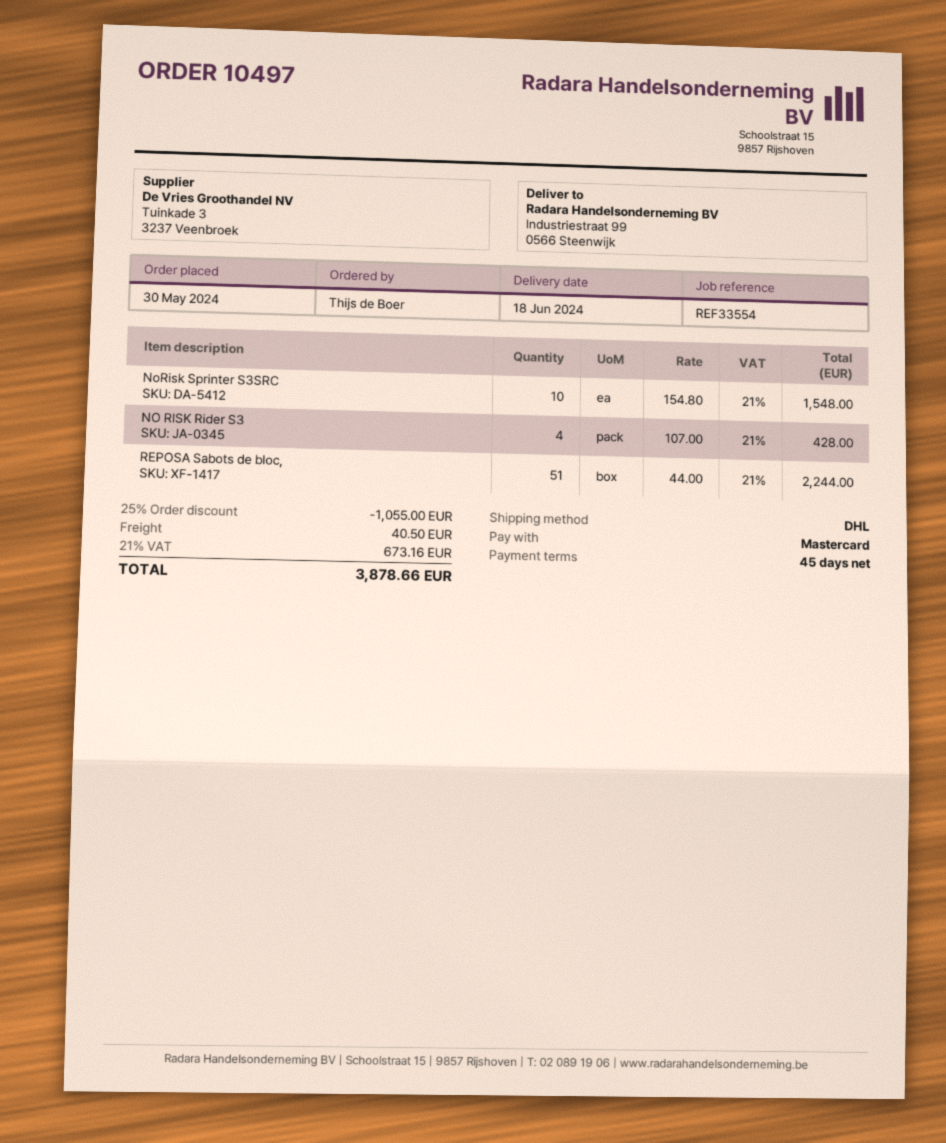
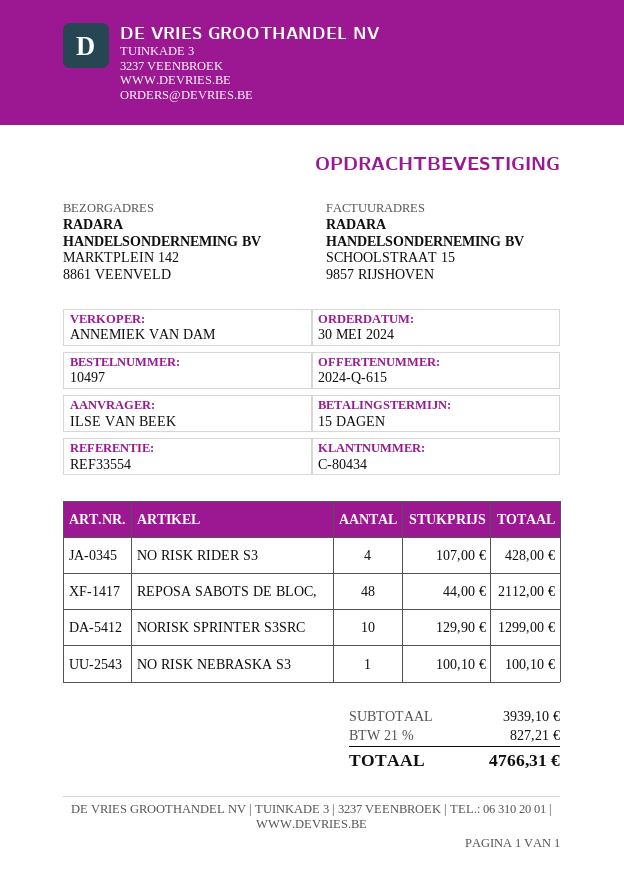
payment terms: 45 days -> 15 days
ordered by: Thijs de Boer -> ILSE VAN BEEK
ship to: Industriestraat 99, 0566 Steenwijk -> MARKTPLEIN 142, 8861 VEENVELD
NoRisk Sprinter S3SRC: 10 x 154.80 = 1548.00 -> 10 x 129.90 = 1299.00
REPOSA Sabots de bloc,: 51 x 44.00 = 2244.00 -> 48 x 44.00 = 2112.00
NO RISK NEBRASKA S3: none -> 1 x 100.10 = 100.10
discount: 25% = 1055.00 -> none
shipping: 40.50 -> none
tax: 21% = 673.16 -> 21% = 827.21
total: 3878.66 -> 4766.31

